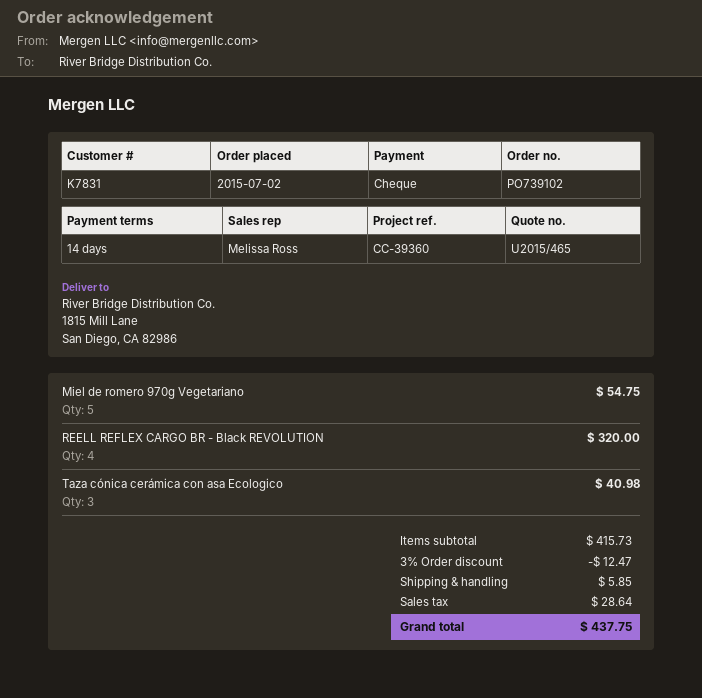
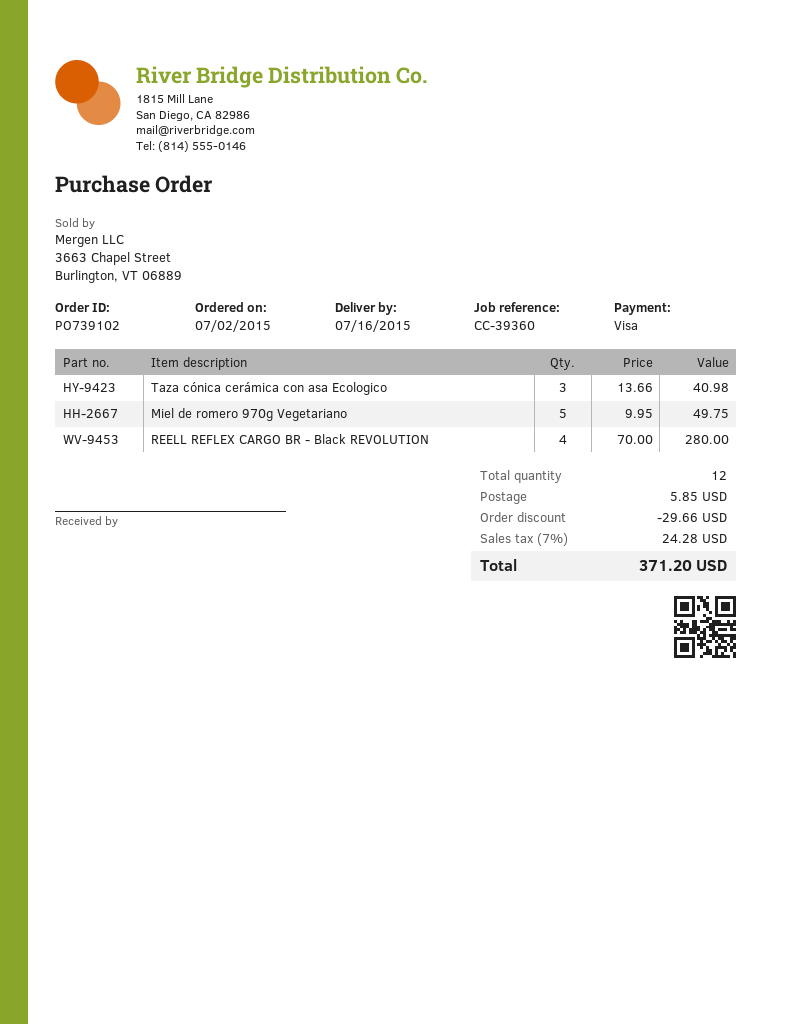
payment method: cheque -> Visa
Miel de romero 970g Vegetariano: 5 for 54.75 -> 5 for 49.75
REELL REFLEX CARGO BR - Black REVOLUTION: 4 for 320.00 -> 4 for 280.00
discount: 12.47 -> 29.66
tax: 28.64 -> 24.28
total: 437.75 -> 371.20

